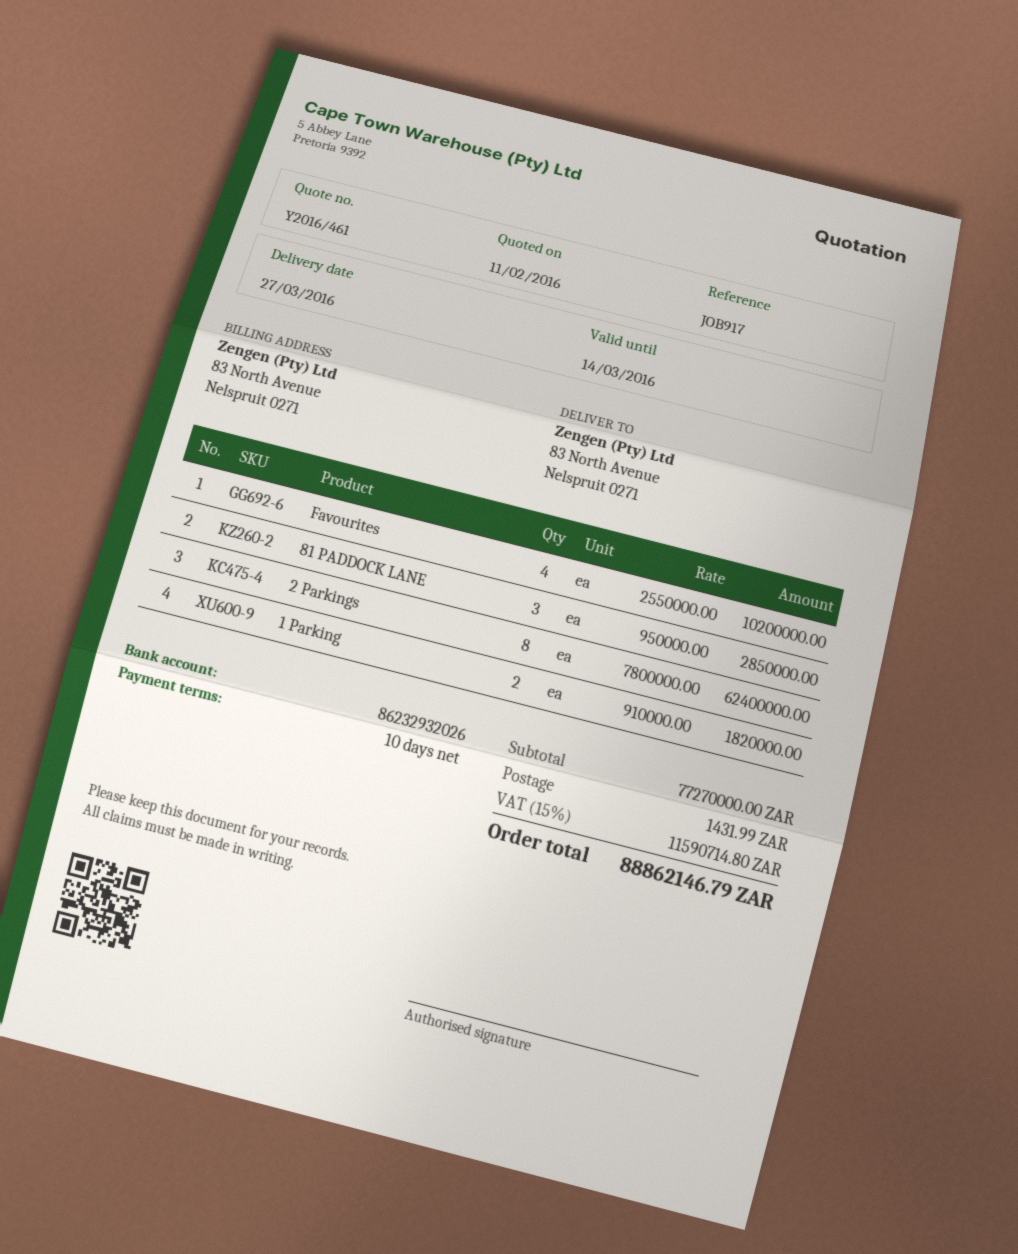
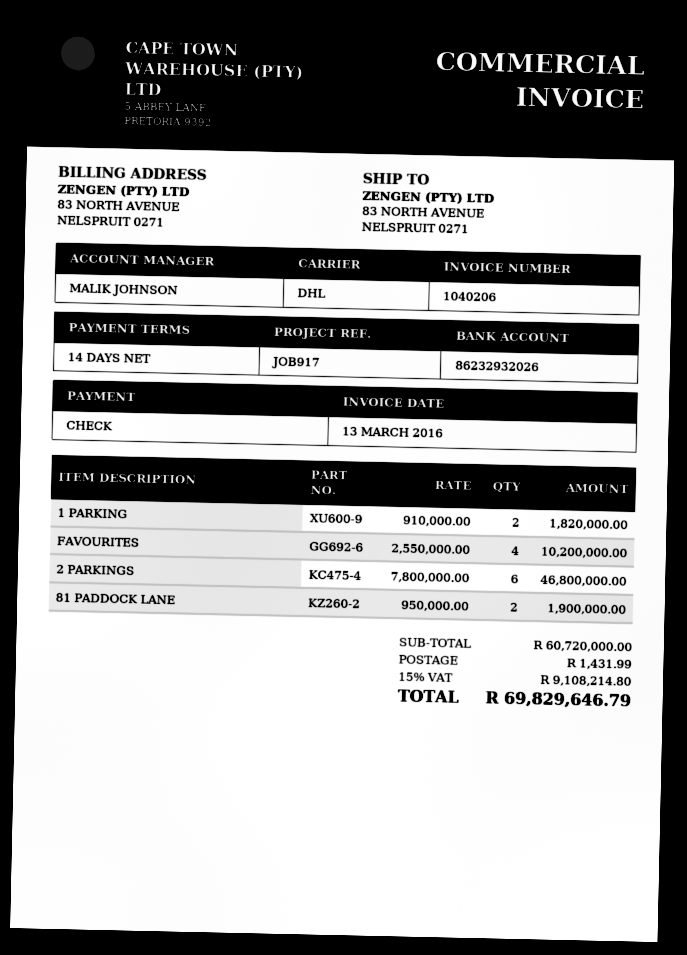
payment terms: 10 days -> 14 days
81 PADDOCK LANE: 3 x 950000.00 = 2850000.00 -> 2 x 950000.00 = 1900000.00
2 Parkings: 8 x 7800000.00 = 62400000.00 -> 6 x 7800000.00 = 46800000.00
subtotal: 77270000.00 -> 60720000.00
tax: 15% = 11590714.80 -> 15% = 9108214.80
total: 88862146.79 -> 69829646.79

